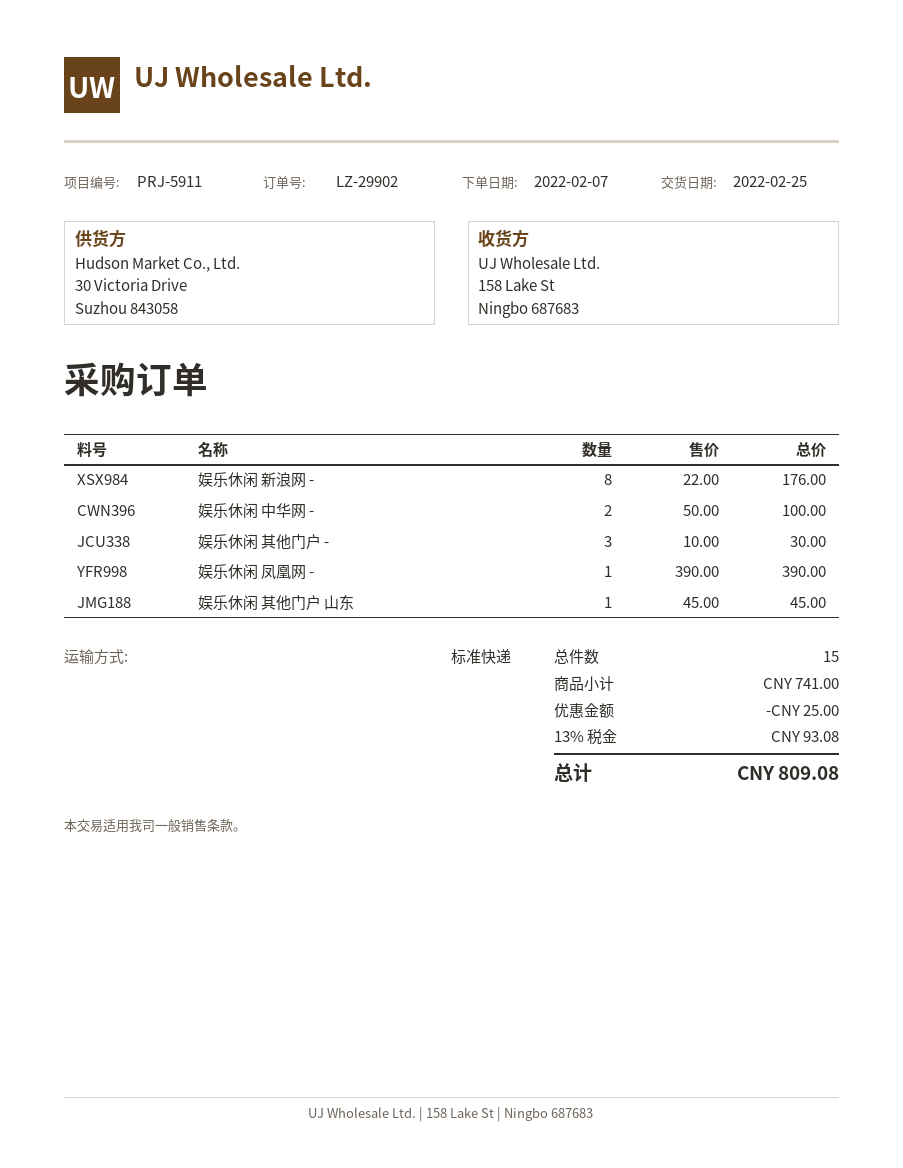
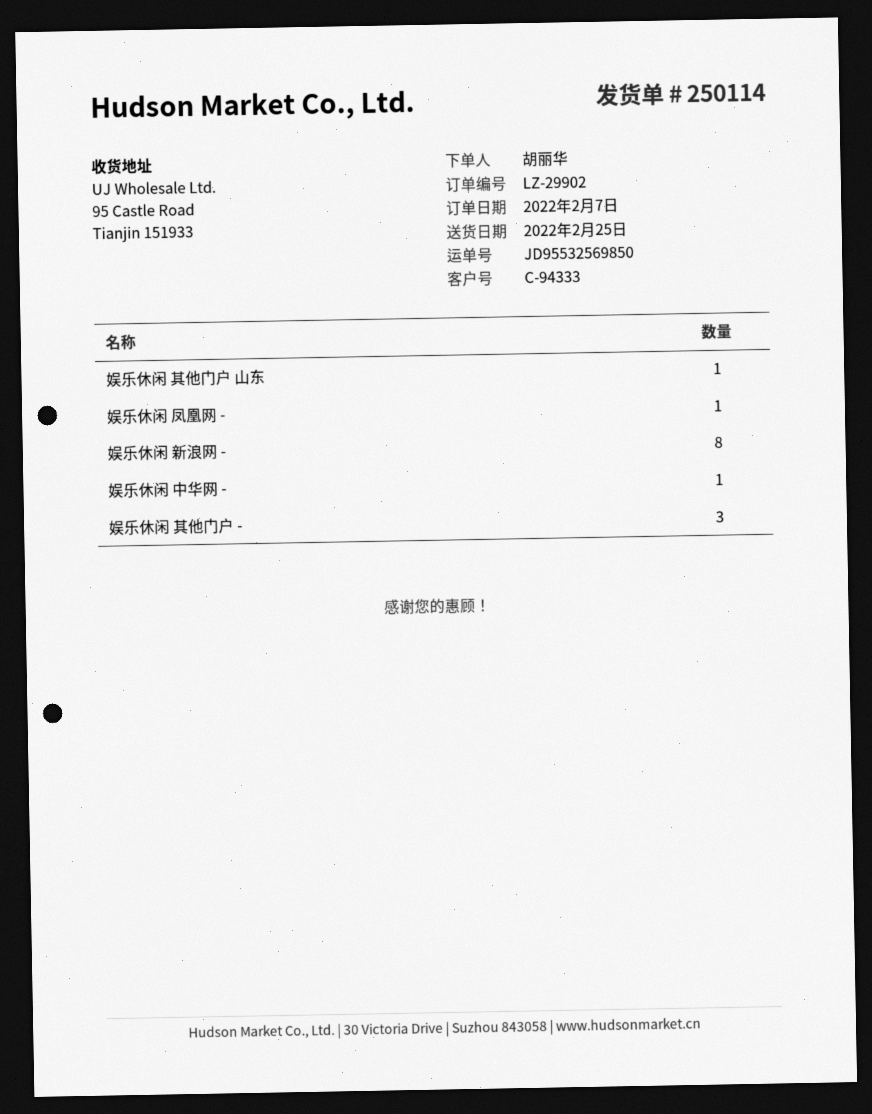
ship to: 158 Lake St, Ningbo 687683 -> 95 Castle Road, Tianjin 151933
娱乐休闲 中华网 -: 2 -> 1

